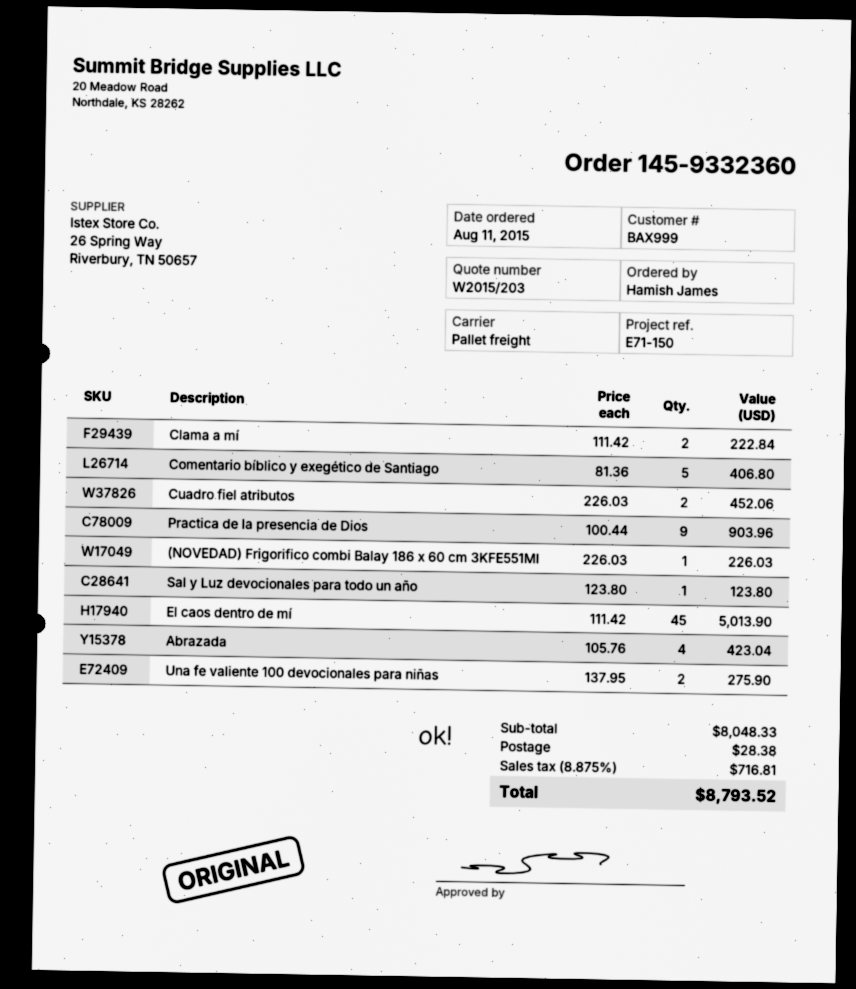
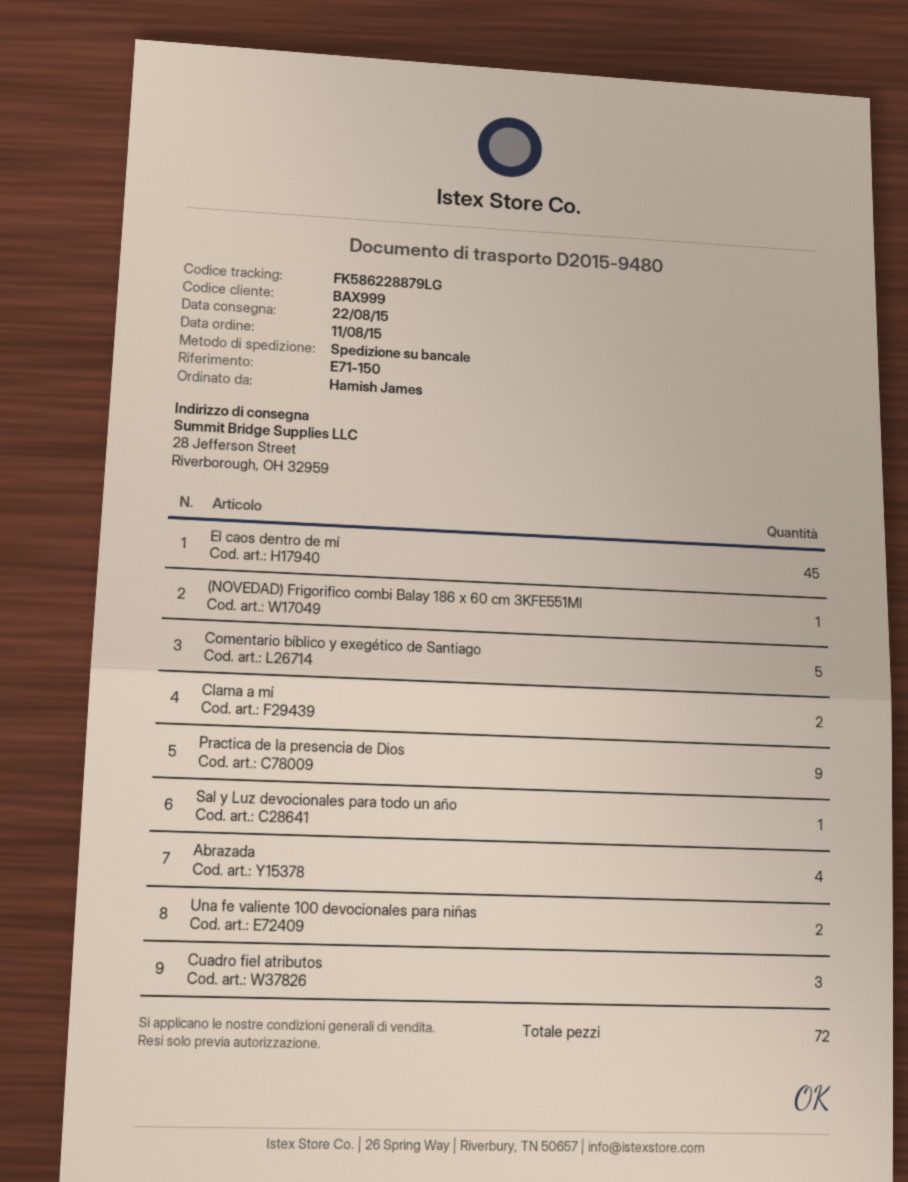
Cuadro fiel atributos: 2 -> 3

